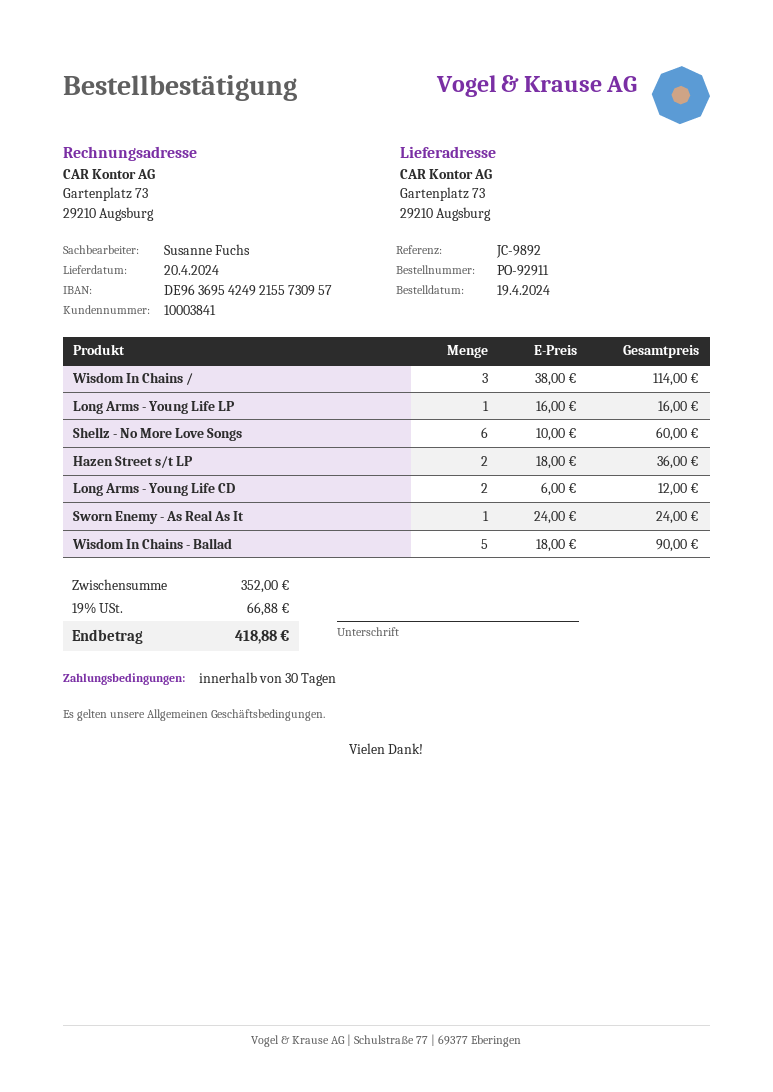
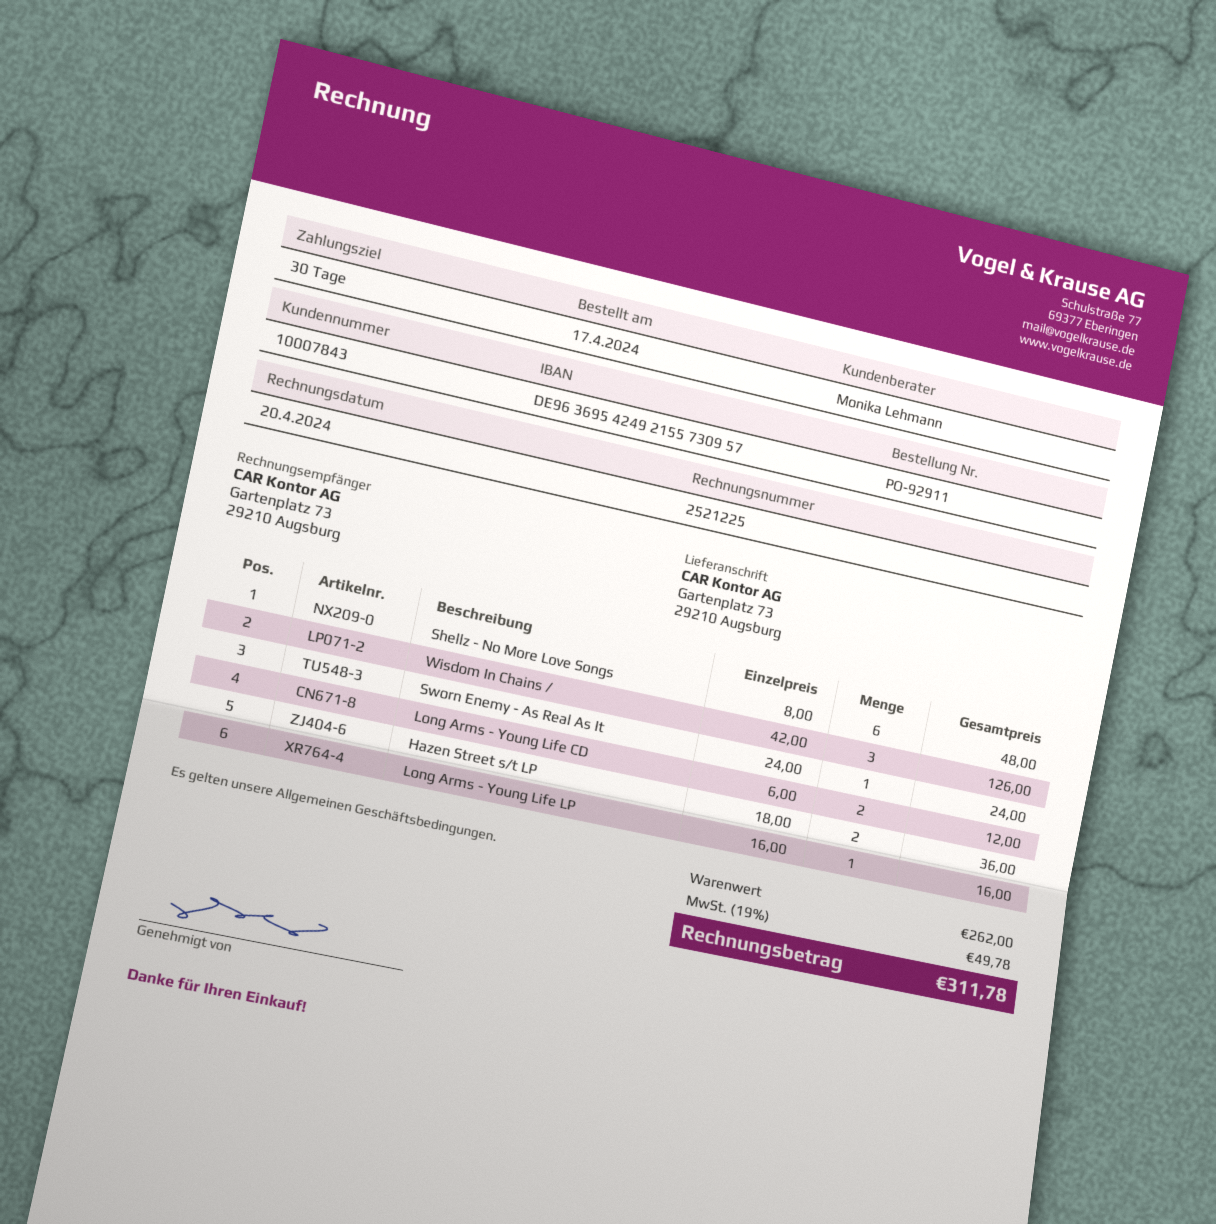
order date: 2024-04-19 -> 2024-04-17
customer number: 10003841 -> 10007843
sales rep: Susanne Fuchs -> Monika Lehmann
Wisdom In Chains /: 3 x 38.00 = 114.00 -> 3 x 42.00 = 126.00
Shellz - No More Love Songs: 6 x 10.00 = 60.00 -> 6 x 8.00 = 48.00
Wisdom In Chains - Ballad: 5 x 18.00 = 90.00 -> none
subtotal: 352.00 -> 262.00
tax: 19% = 66.88 -> 19% = 49.78
total: 418.88 -> 311.78

